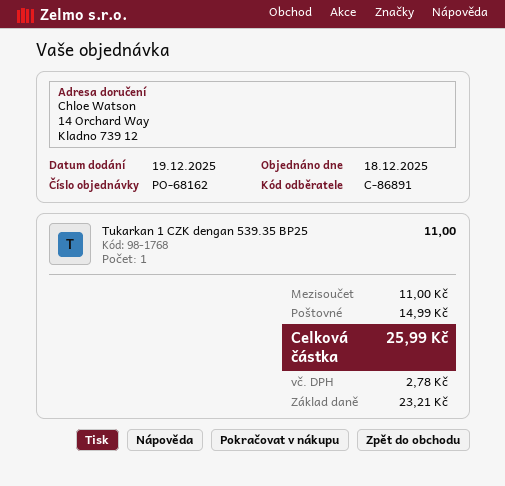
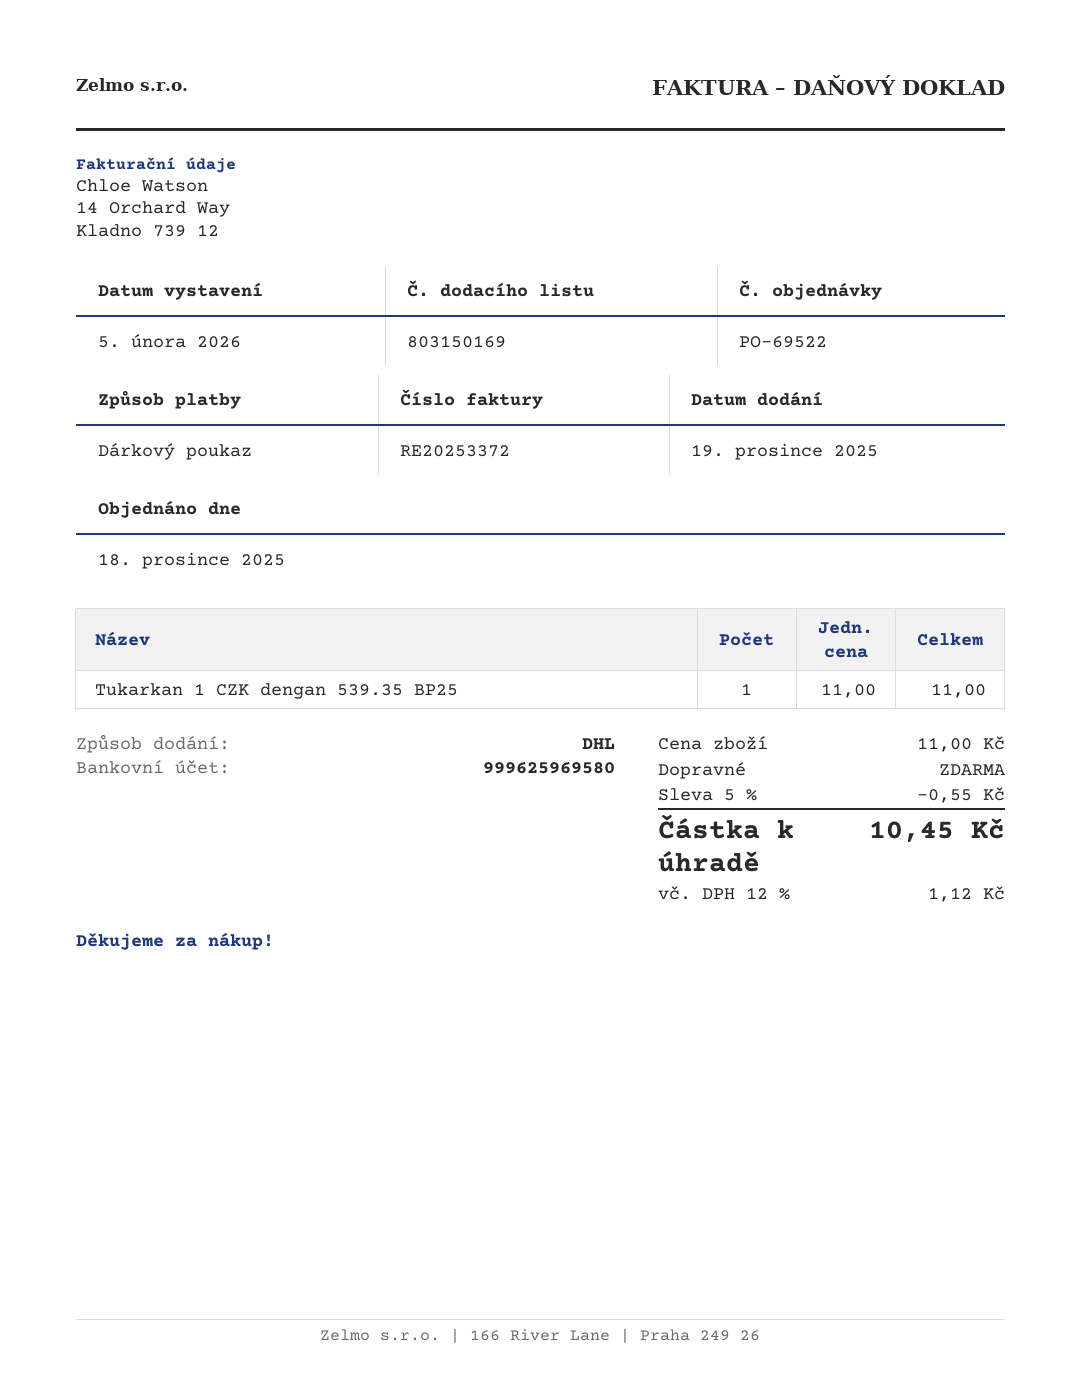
order number: PO-68162 -> PO-69522
discount: none -> 5% = 0.55
shipping: 14.99 -> 0.00
tax: 2.78 -> 1.12
total: 25.99 -> 10.45

